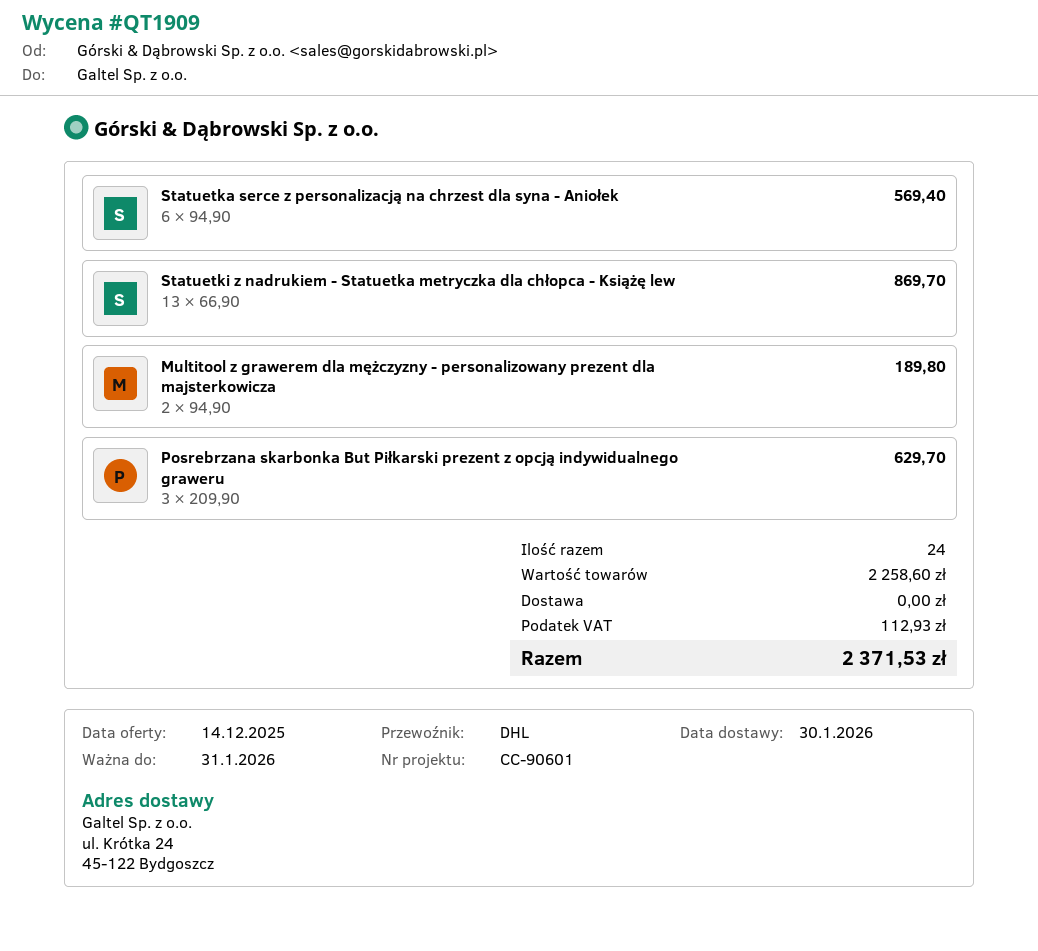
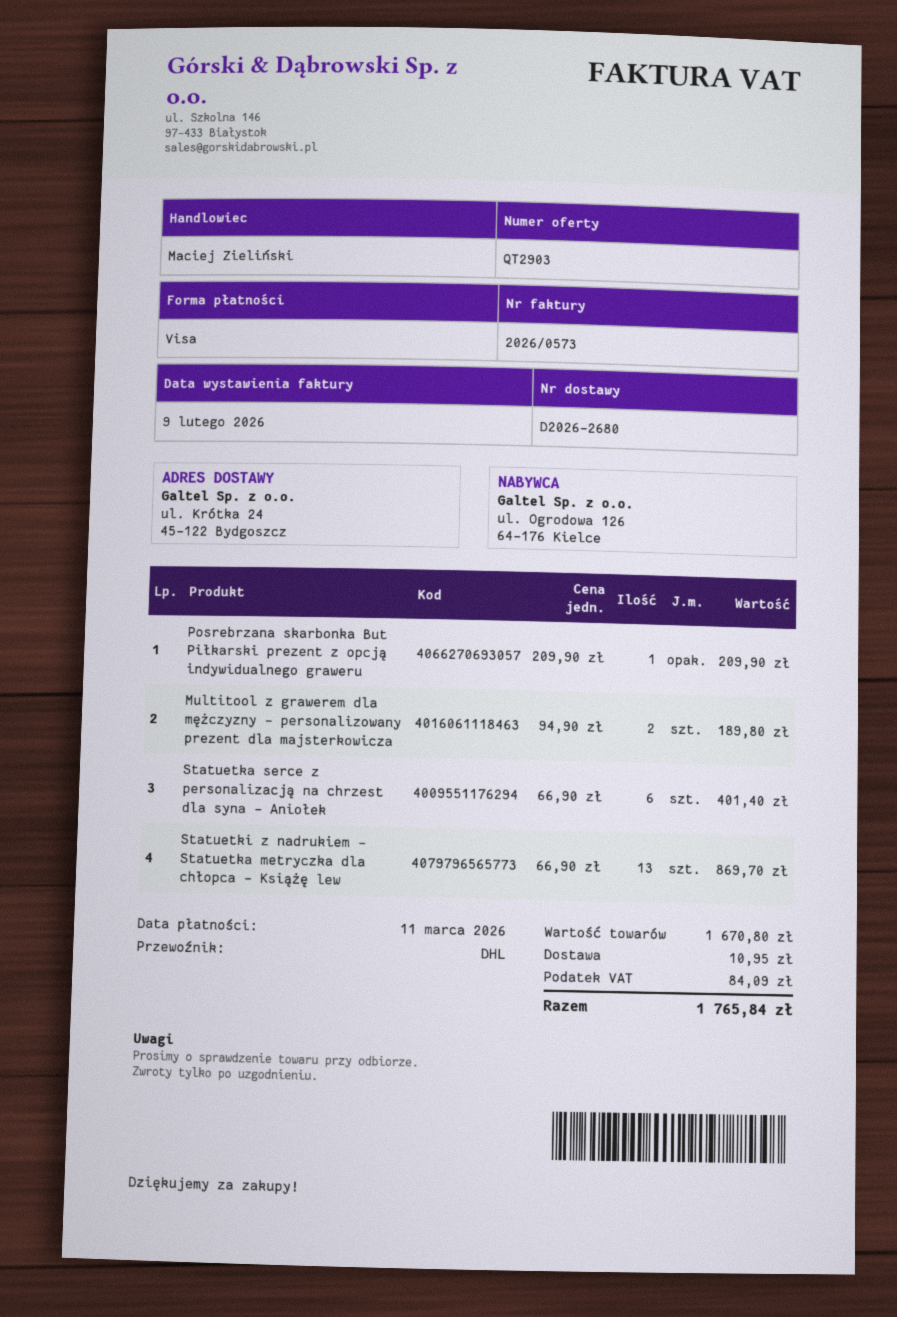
quote number: QT1909 -> QT2903
Statuetka serce z personalizacją na chrzest dla syna - Aniołek: 6 x 94.90 = 569.40 -> 6 x 66.90 = 401.40
Posrebrzana skarbonka But Piłkarski prezent z opcją indywidualnego graweru: 3 x 209.90 = 629.70 -> 1 x 209.90 = 209.90
subtotal: 2258.60 -> 1670.80
shipping: 0.00 -> 10.95
tax: 112.93 -> 84.09
total: 2371.53 -> 1765.84

